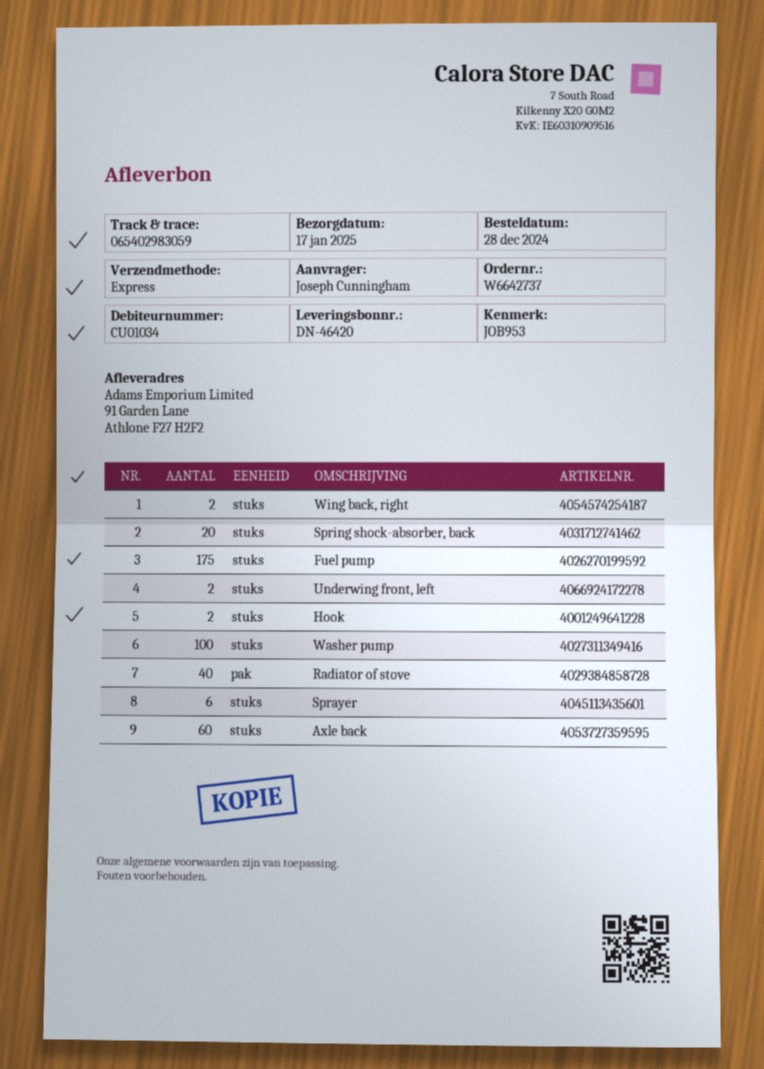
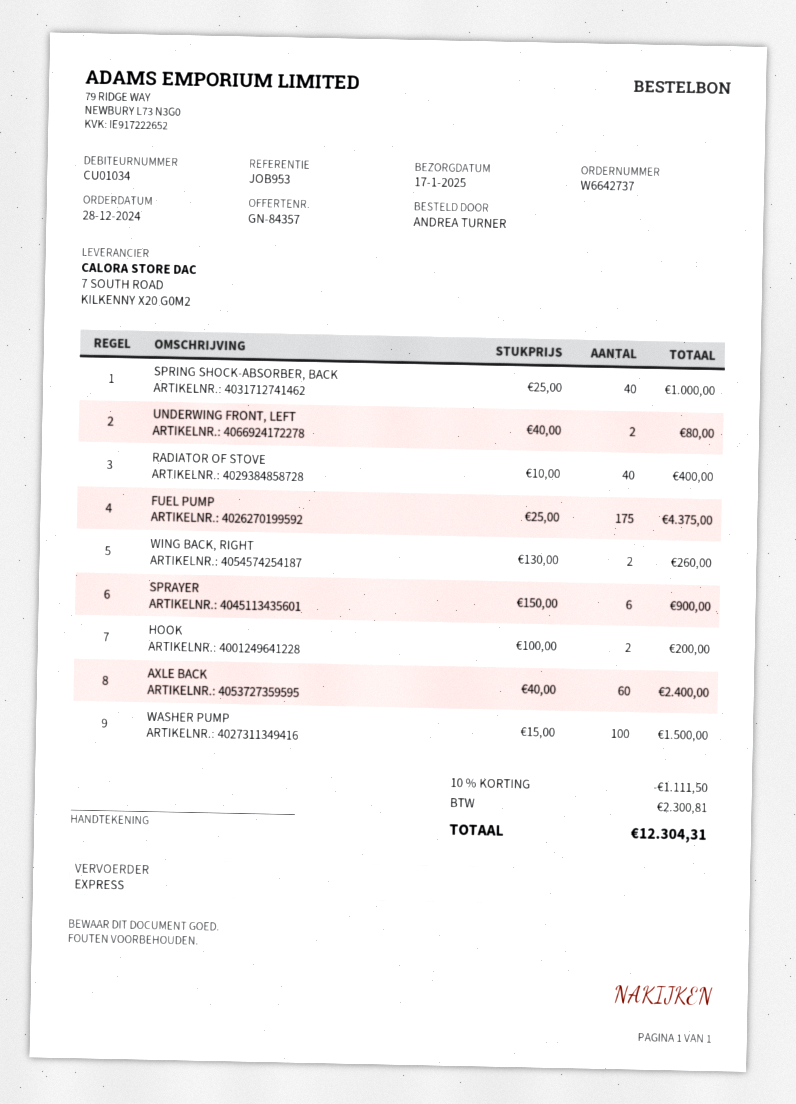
ordered by: Joseph Cunningham -> ANDREA TURNER
Spring shock-absorber, back: 20 -> 40

